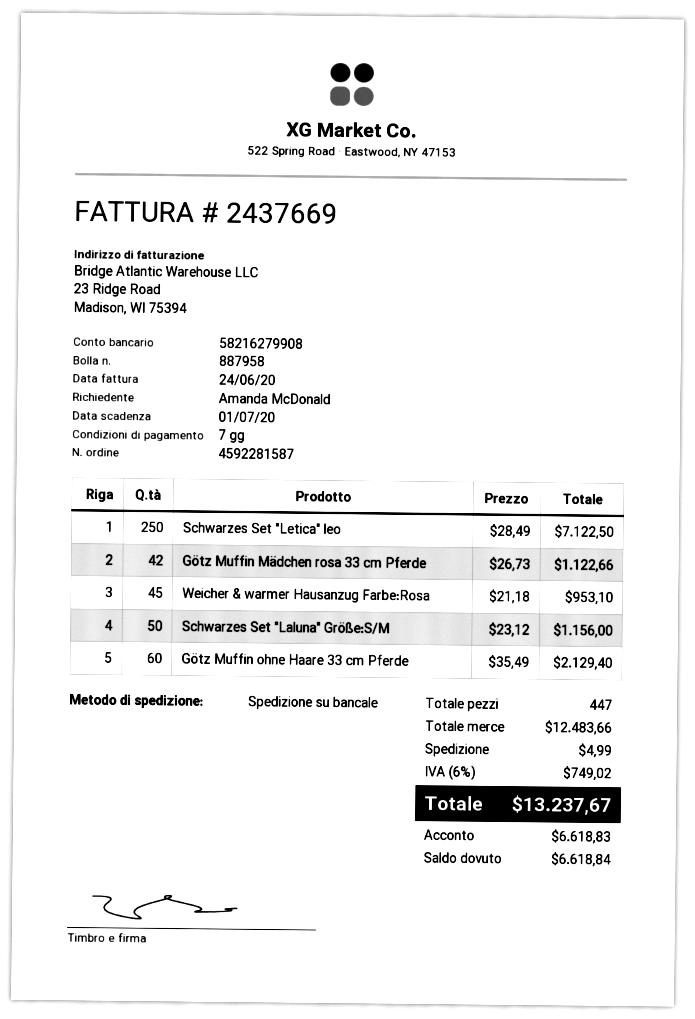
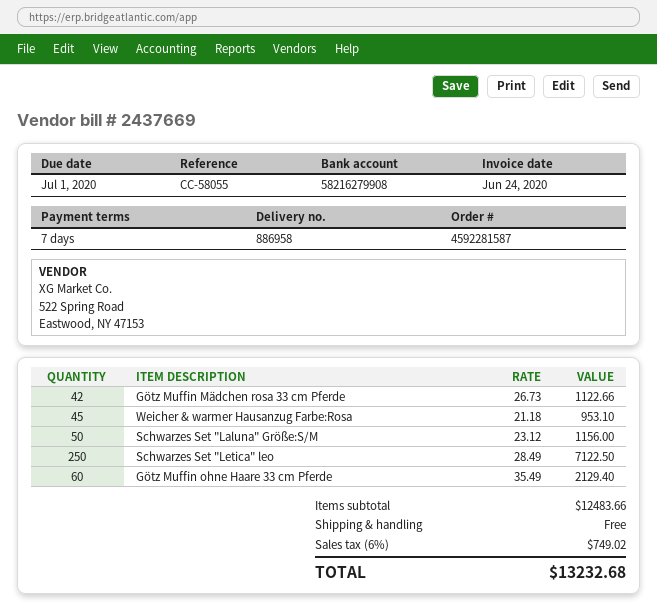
delivery note number: 887958 -> 886958
shipping: 4.99 -> 0.00
total: 13237.67 -> 13232.68

